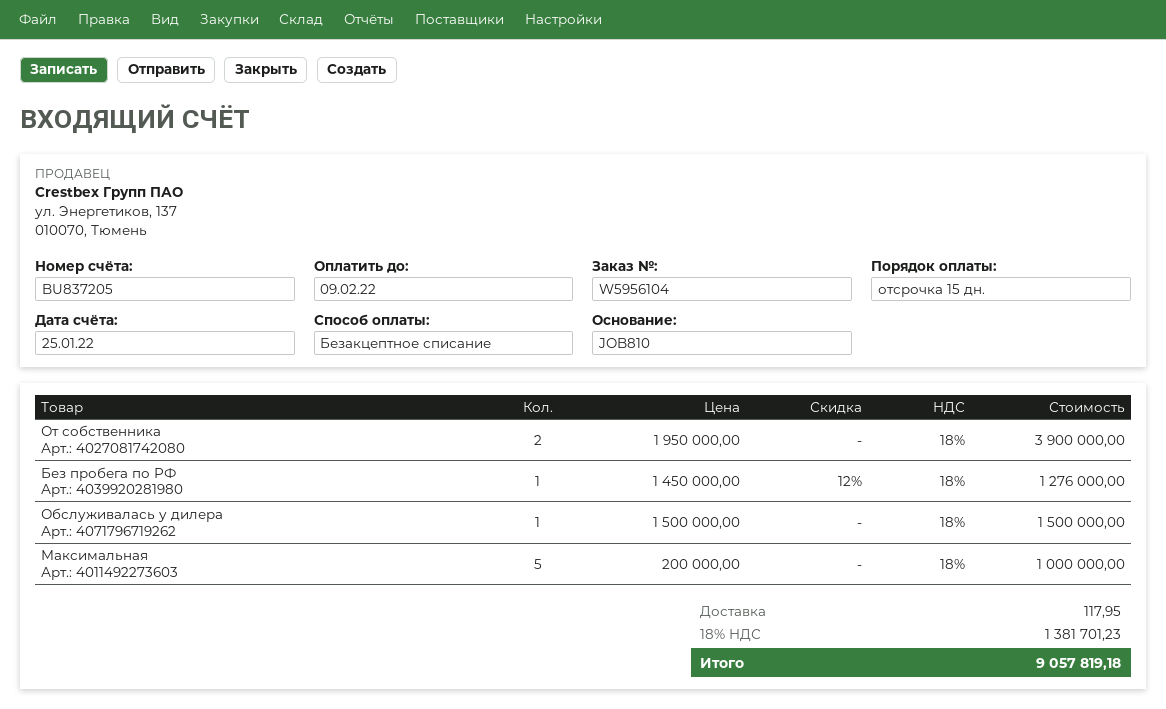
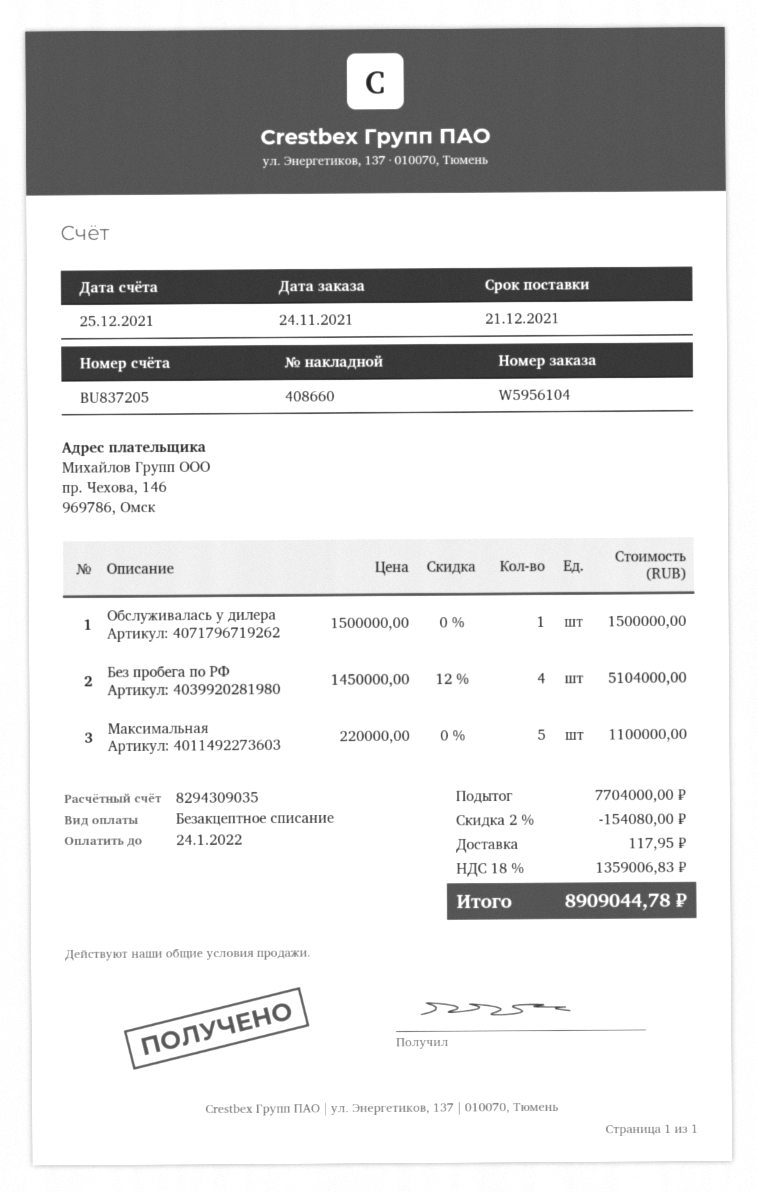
invoice date: 2022-01-25 -> 2021-12-25
due date: 2022-02-09 -> 2022-01-24
От собственника: 2 x 1950000.00 = 3900000.00 -> none
Без пробега по РФ: 1 x 1450000.00 - 12% = 1276000.00 -> 4 x 1450000.00 - 12% = 5104000.00
Максимальная: 5 x 200000.00 = 1000000.00 -> 5 x 220000.00 = 1100000.00
discount: none -> 2% = 154080.00
tax: 18% = 1381701.23 -> 18% = 1359006.83
total: 9057819.18 -> 8909044.78

